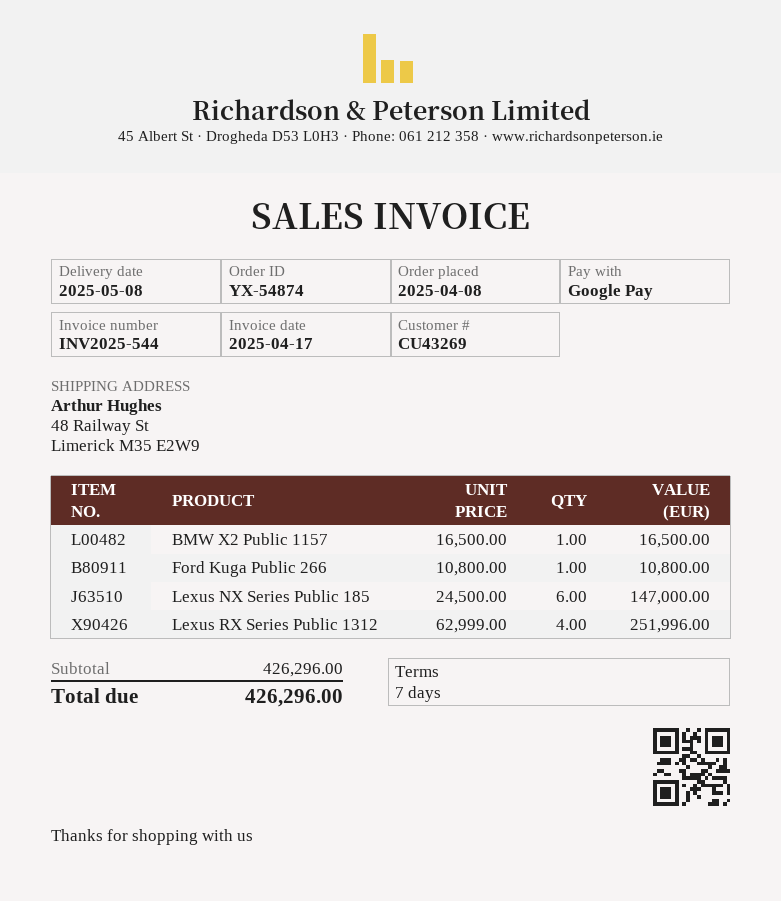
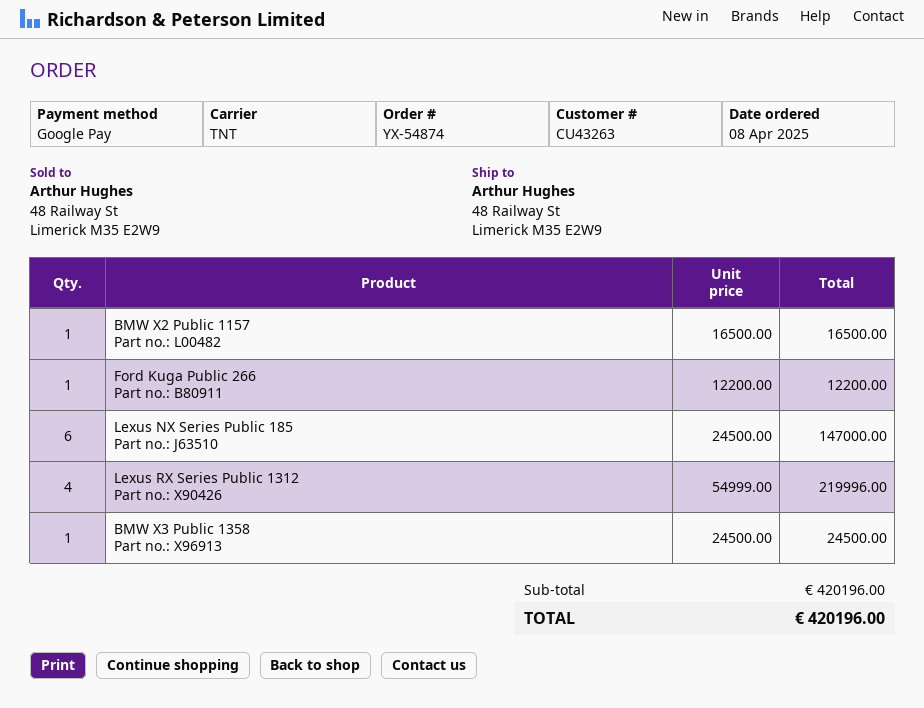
customer number: CU43269 -> CU43263
Ford Kuga Public 266: 1 x 10800.00 = 10800.00 -> 1 x 12200.00 = 12200.00
Lexus RX Series Public 1312: 4 x 62999.00 = 251996.00 -> 4 x 54999.00 = 219996.00
BMW X3 Public 1358: none -> 1 x 24500.00 = 24500.00
subtotal: 426296.00 -> 420196.00
total: 426296.00 -> 420196.00

